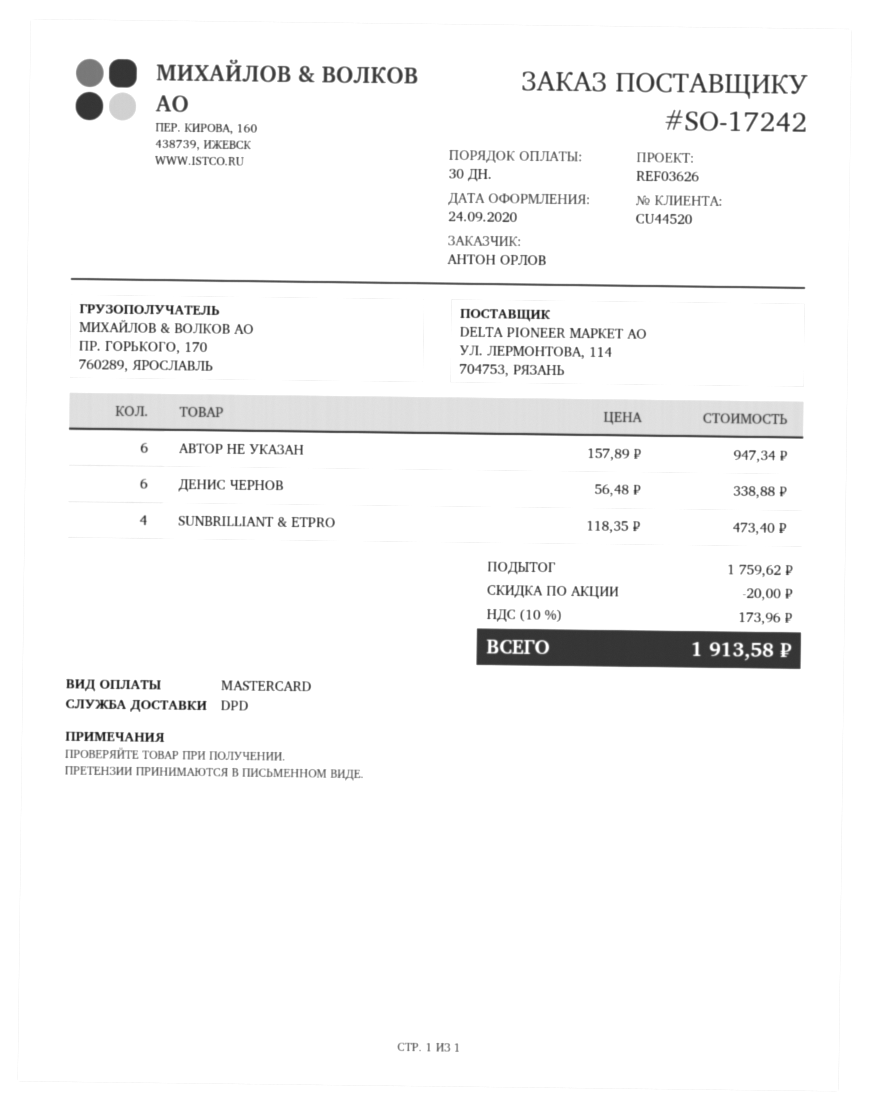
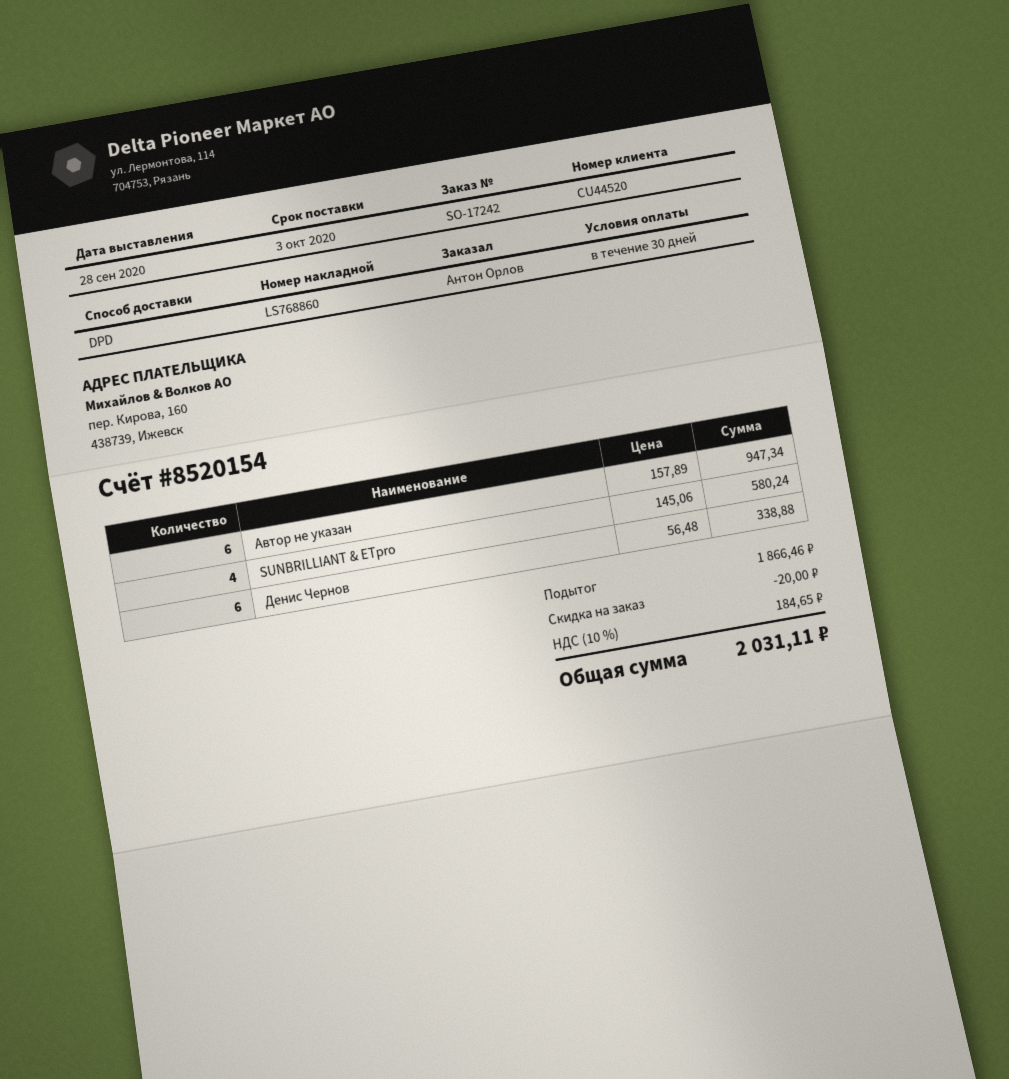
SUNBRILLIANT & ETPRO: 4 x 118.35 = 473.40 -> 4 x 145.06 = 580.24
subtotal: 1759.62 -> 1866.46
tax: 10% = 173.96 -> 10% = 184.65
total: 1913.58 -> 2031.11

